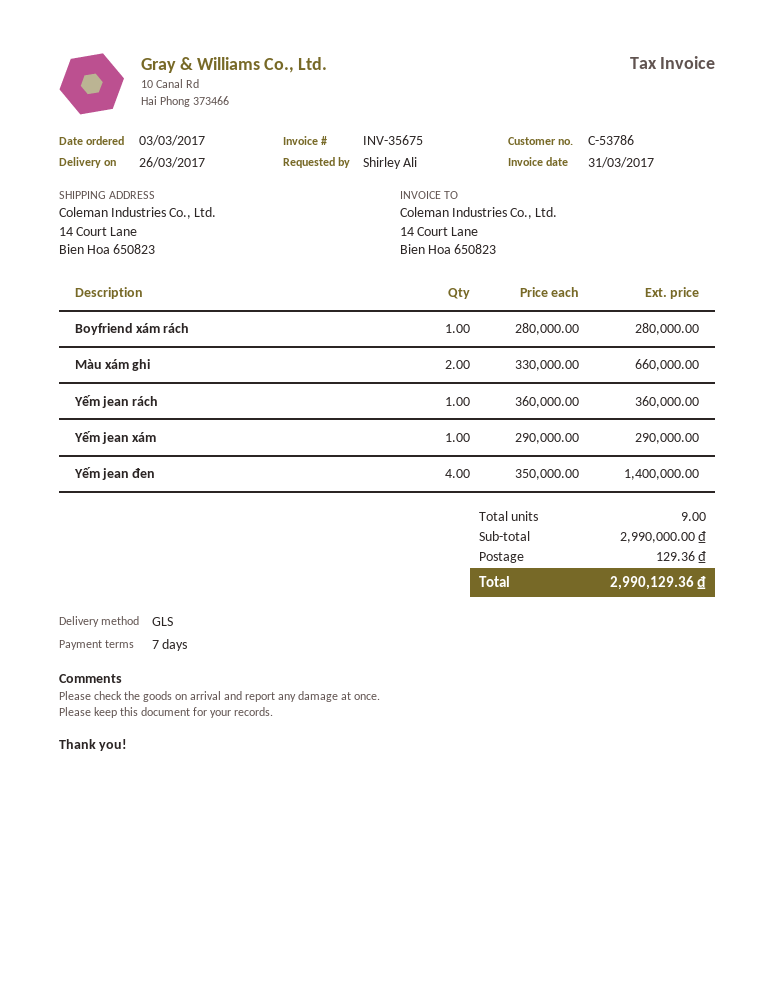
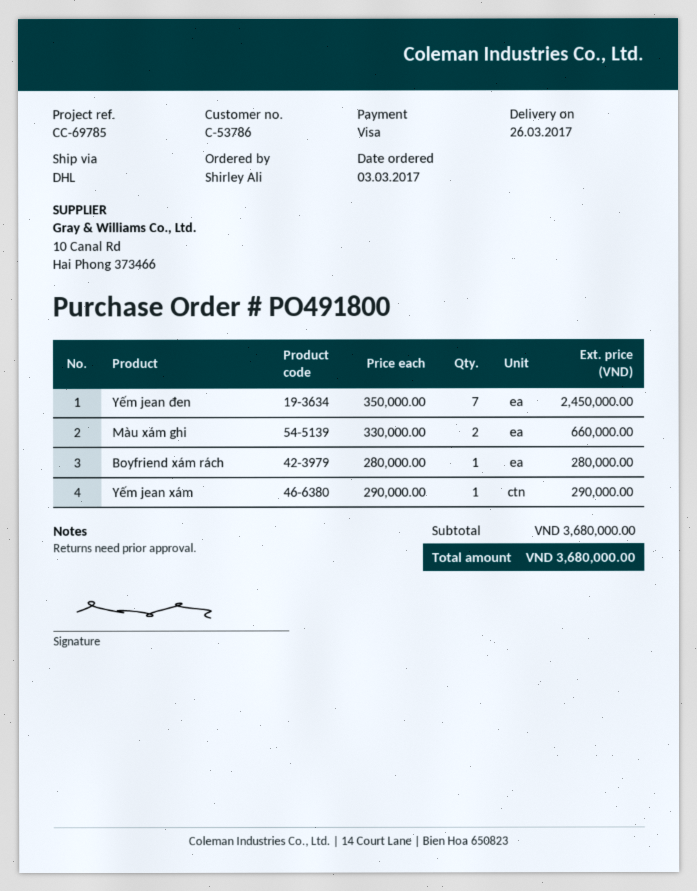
shipping method: GLS -> DHL
Yếm jean rách: 1 x 360000.00 = 360000.00 -> none
Yếm jean đen: 4 x 350000.00 = 1400000.00 -> 7 x 350000.00 = 2450000.00
subtotal: 2990000.00 -> 3680000.00
shipping: 129.36 -> none
total: 2990129.36 -> 3680000.00

